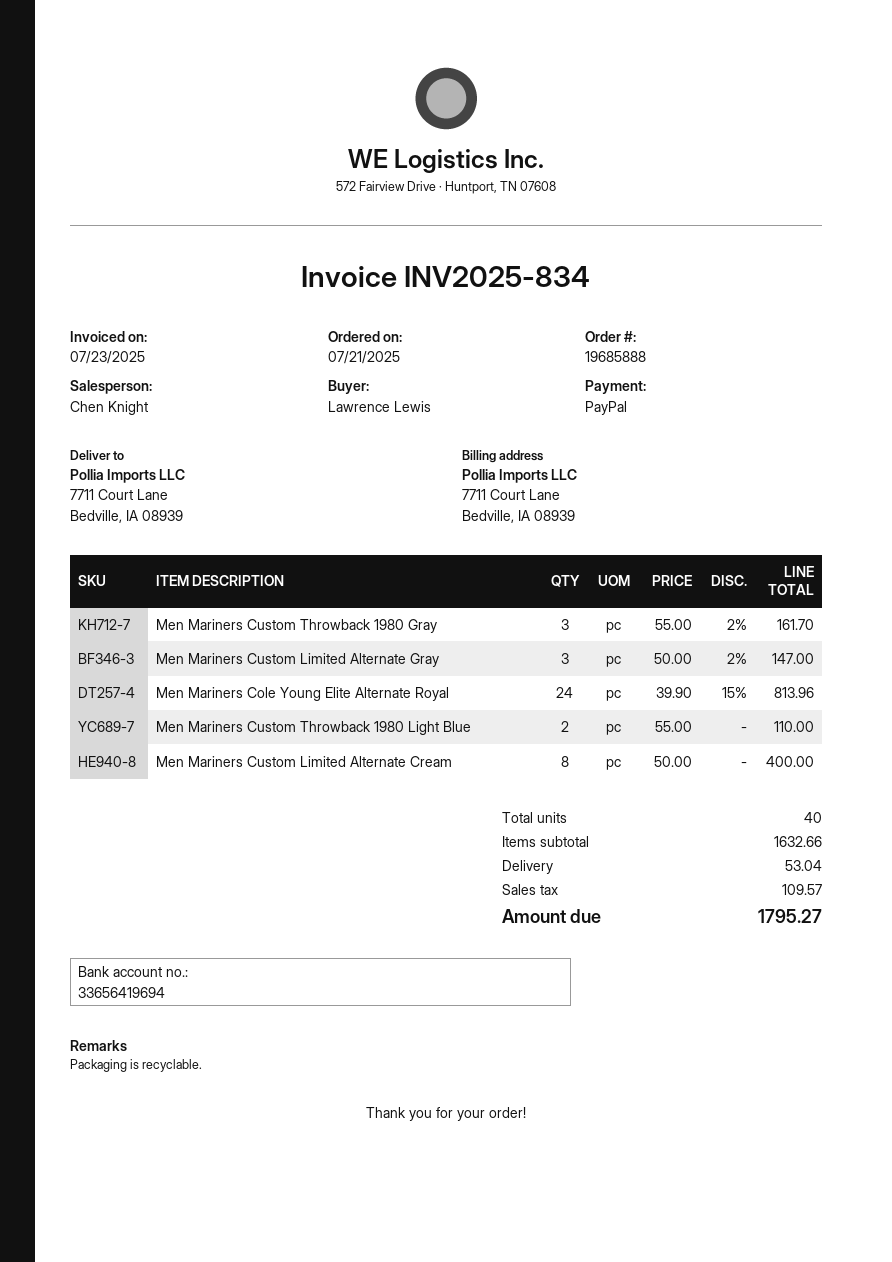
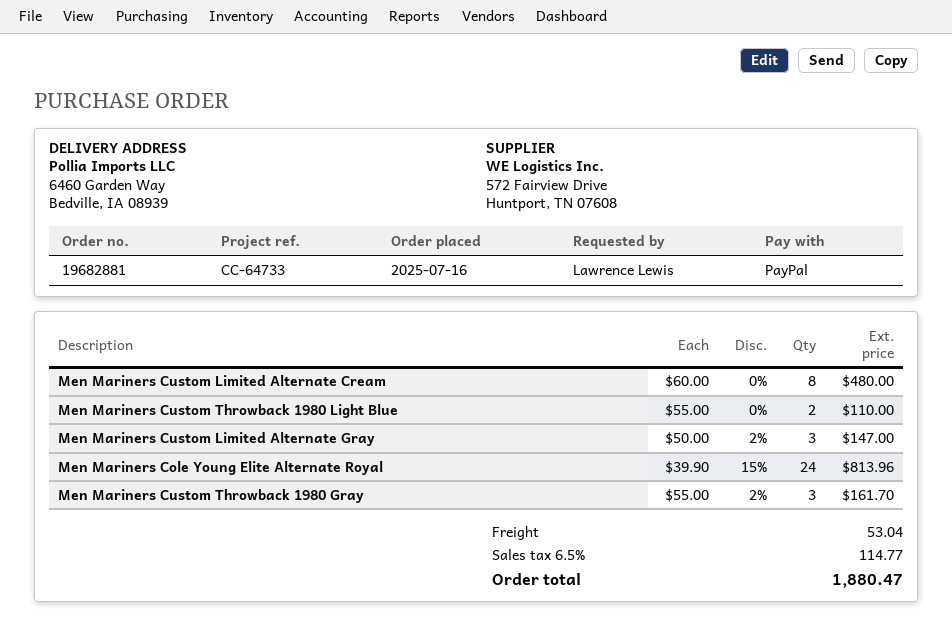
order number: 19685888 -> 19682881
order date: 2025-07-21 -> 2025-07-16
ship to: 7711 Court Lane, Bedville, IA 08939 -> 6460 Garden Way, Bedville, IA 08939
Men Mariners Custom Limited Alternate Cream: 8 x 50.00 = 400.00 -> 8 x 60.00 = 480.00
tax: 109.57 -> 114.77
total: 1795.27 -> 1880.47

